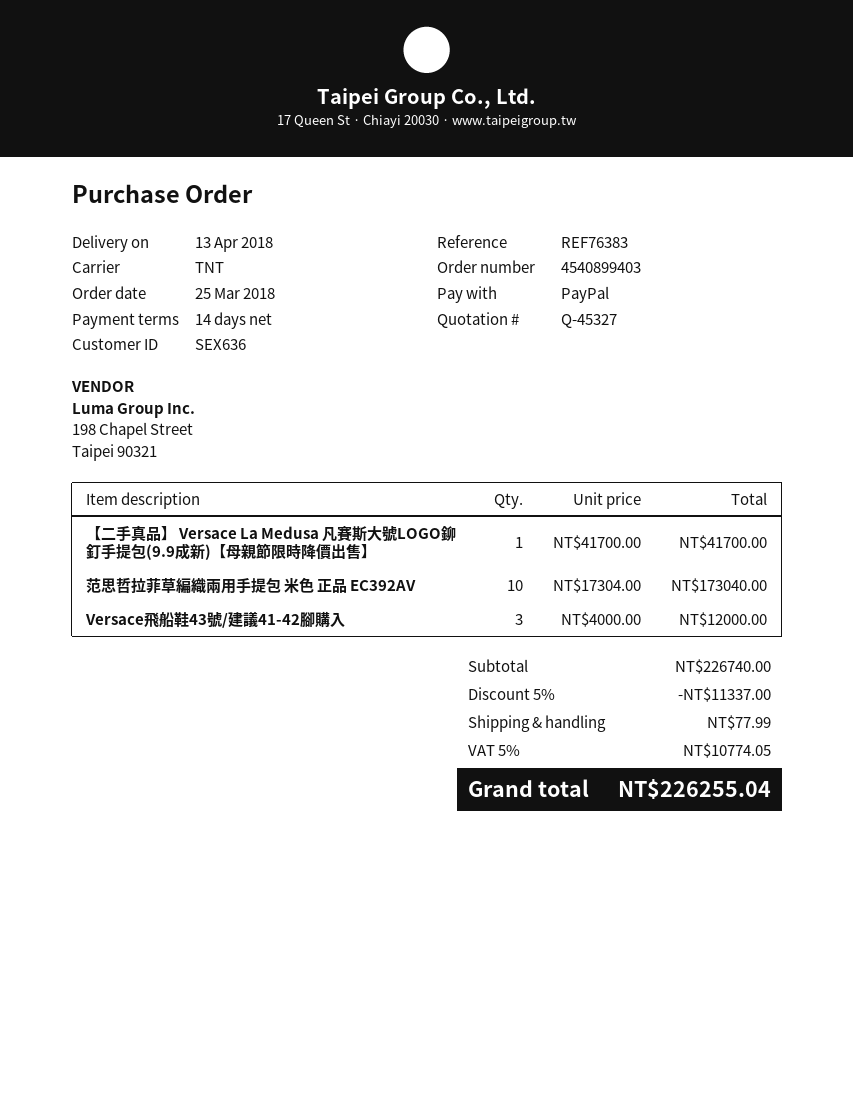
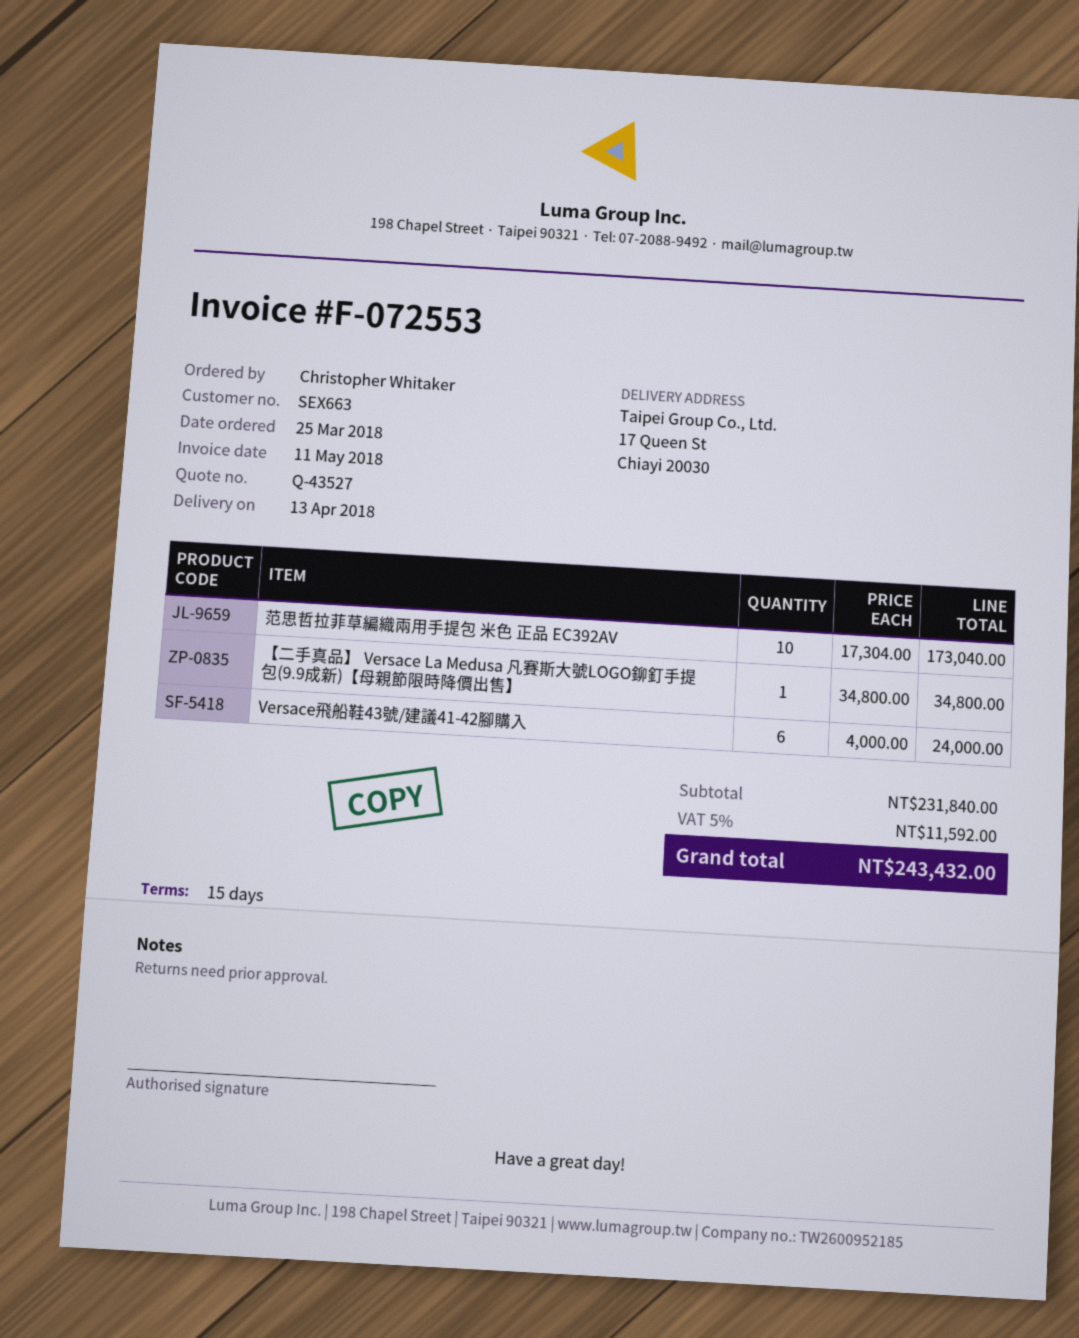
quote number: Q-45327 -> Q-43527
payment terms: 14 days -> 15 days
customer number: SEX636 -> SEX663
【二手真品】 Versace La Medusa 凡賽斯大號LOGO鉚釘手提包(9.9成新)【母親節限時降價出售】: 1 x 41700.00 = 41700.00 -> 1 x 34800.00 = 34800.00
Versace飛船鞋43號/建議41-42腳購入: 3 x 4000.00 = 12000.00 -> 6 x 4000.00 = 24000.00
subtotal: 226740.00 -> 231840.00
discount: 5% = 11337.00 -> none
shipping: 77.99 -> none
tax: 5% = 10774.05 -> 5% = 11592.00
total: 226255.04 -> 243432.00

